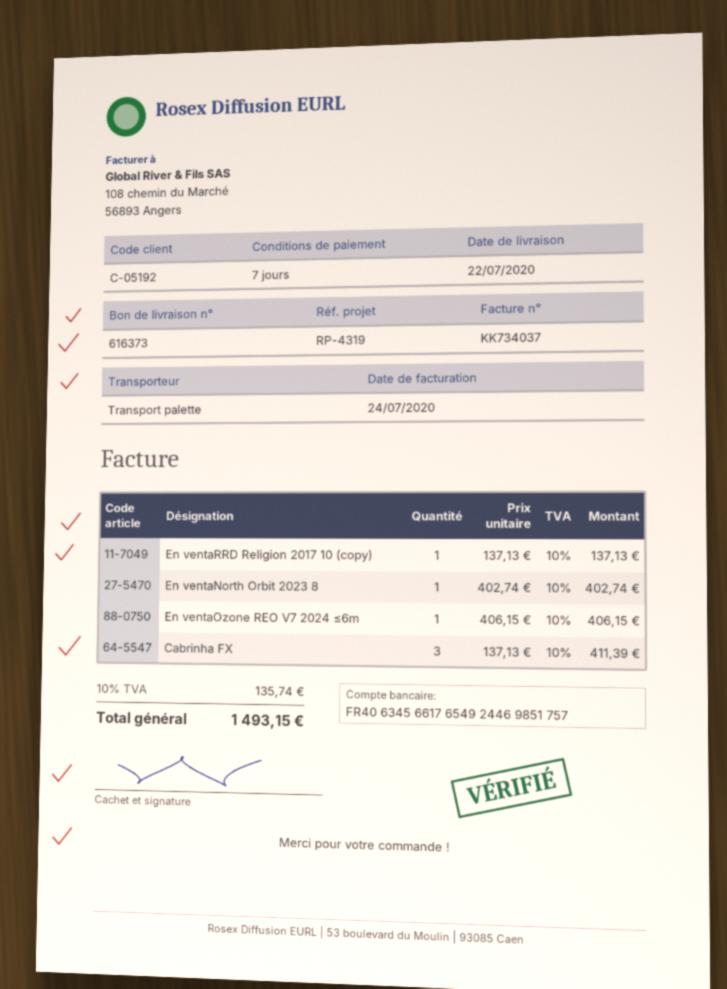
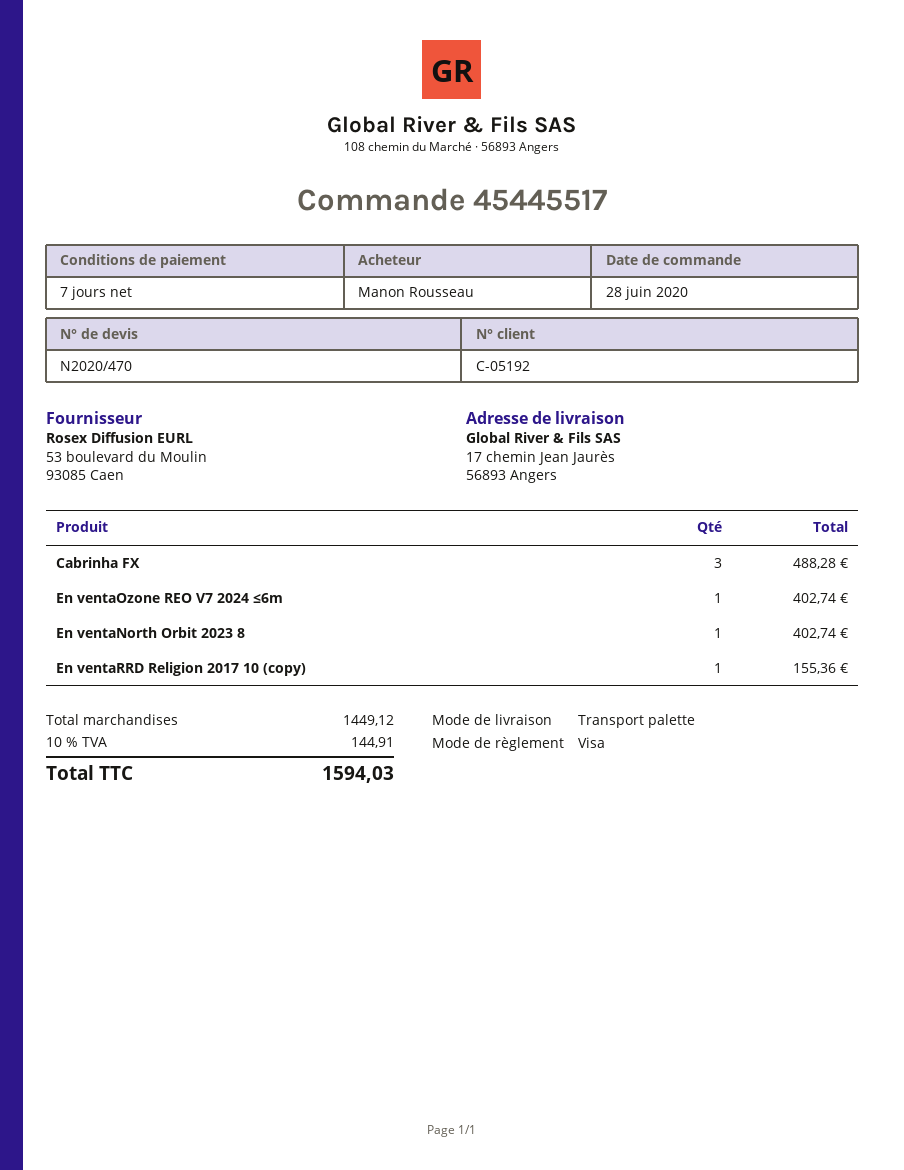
En ventaRRD Religion 2017 10 (copy): 1 for 137.13 -> 1 for 155.36
En ventaOzone REO V7 2024 ≤6m: 1 for 406.15 -> 1 for 402.74
Cabrinha FX: 3 for 411.39 -> 3 for 488.28
tax: 10% = 135.74 -> 10% = 144.91
total: 1493.15 -> 1594.03

